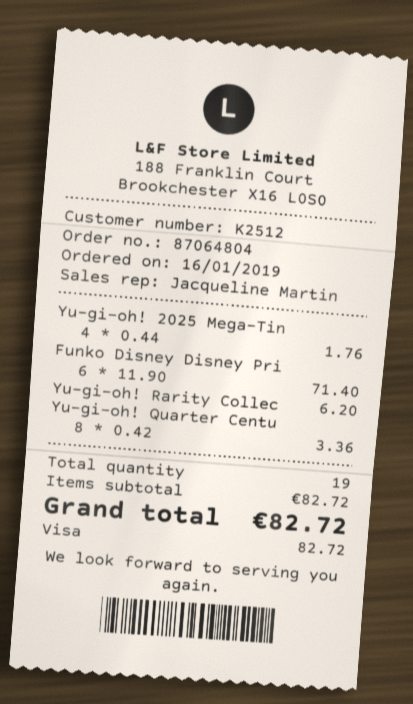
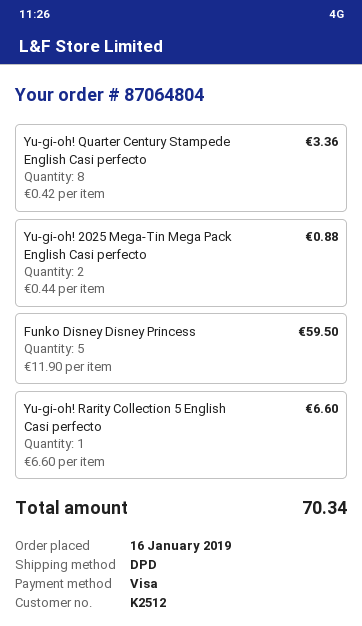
Yu-gi-oh! 2025 Mega-Tin: 4 x 0.44 = 1.76 -> 2 x 0.44 = 0.88
Funko Disney Disney Pri: 6 x 11.90 = 71.40 -> 5 x 11.90 = 59.50
Yu-gi-oh! Rarity Collec: 1 x 6.20 = 6.20 -> 1 x 6.60 = 6.60
total: 82.72 -> 70.34

